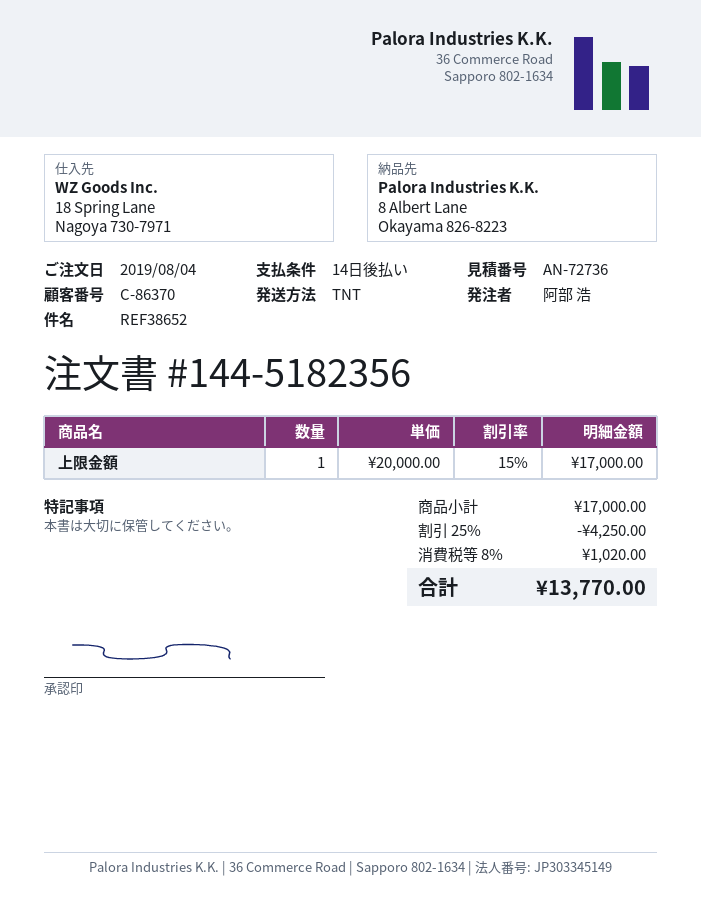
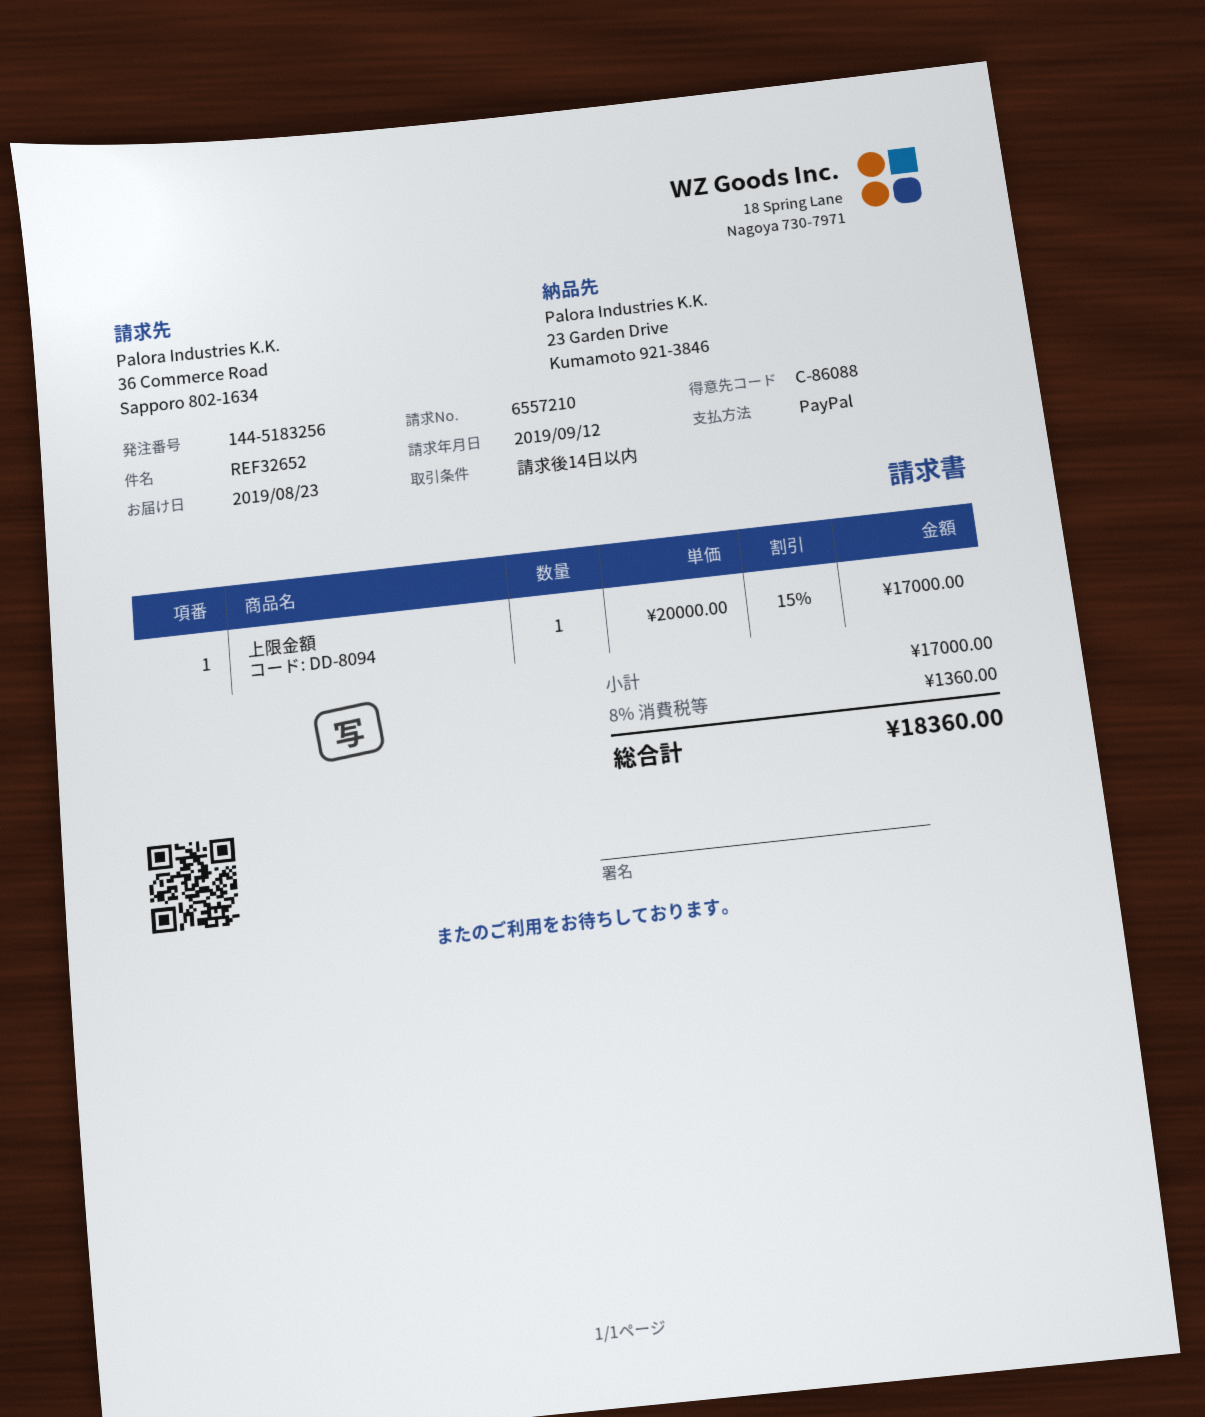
order number: 144-5182356 -> 144-5183256
customer number: C-86370 -> C-86088
reference: REF38652 -> REF32652
ship to: 8 Albert Lane, Okayama 826-8223 -> 23 Garden Drive, Kumamoto 921-3846
discount: 25% = 4250.00 -> none
tax: 8% = 1020.00 -> 8% = 1360.00
total: 13770.00 -> 18360.00

